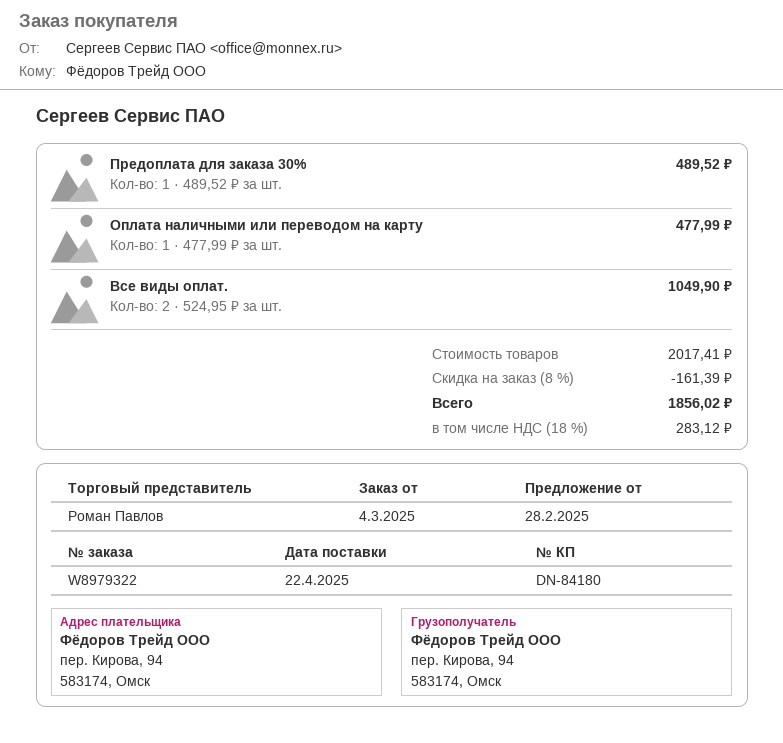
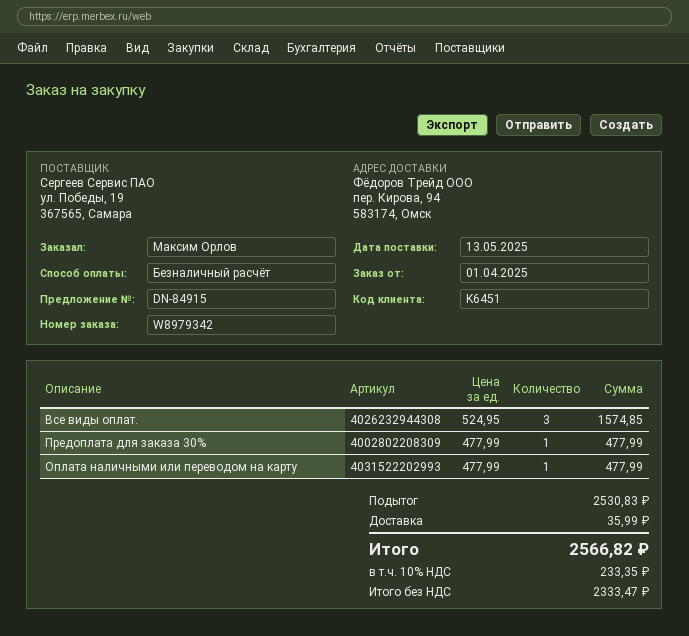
quote number: DN-84180 -> DN-84915
order number: W8979322 -> W8979342
order date: 2025-03-04 -> 2025-04-01
delivery date: 2025-04-22 -> 2025-05-13
Предоплата для заказа 30%: 1 x 489.52 = 489.52 -> 1 x 477.99 = 477.99
Все виды оплат.: 2 x 524.95 = 1049.90 -> 3 x 524.95 = 1574.85
subtotal: 2017.41 -> 2530.83
discount: 8% = 161.39 -> none
shipping: none -> 35.99
tax: 18% = 283.12 -> 10% = 233.35
total: 1856.02 -> 2566.82

